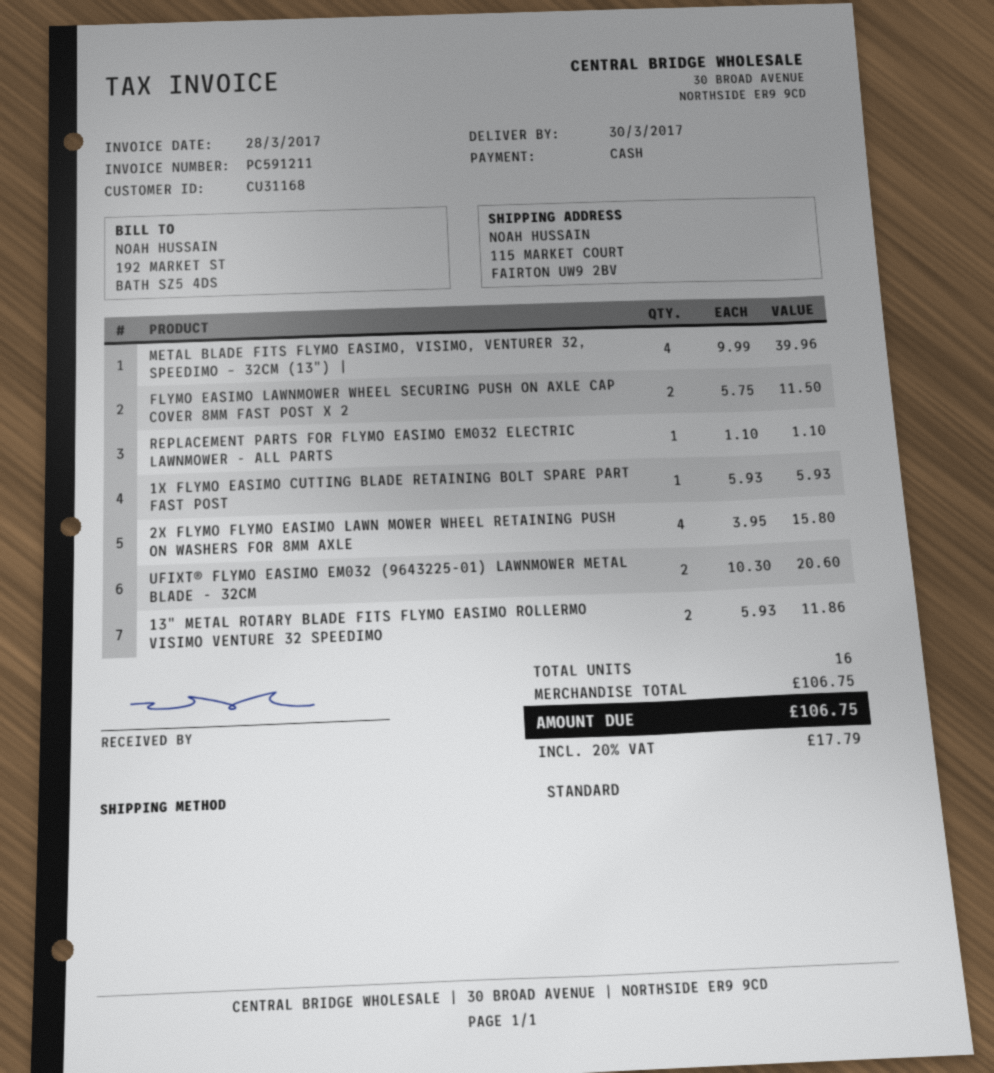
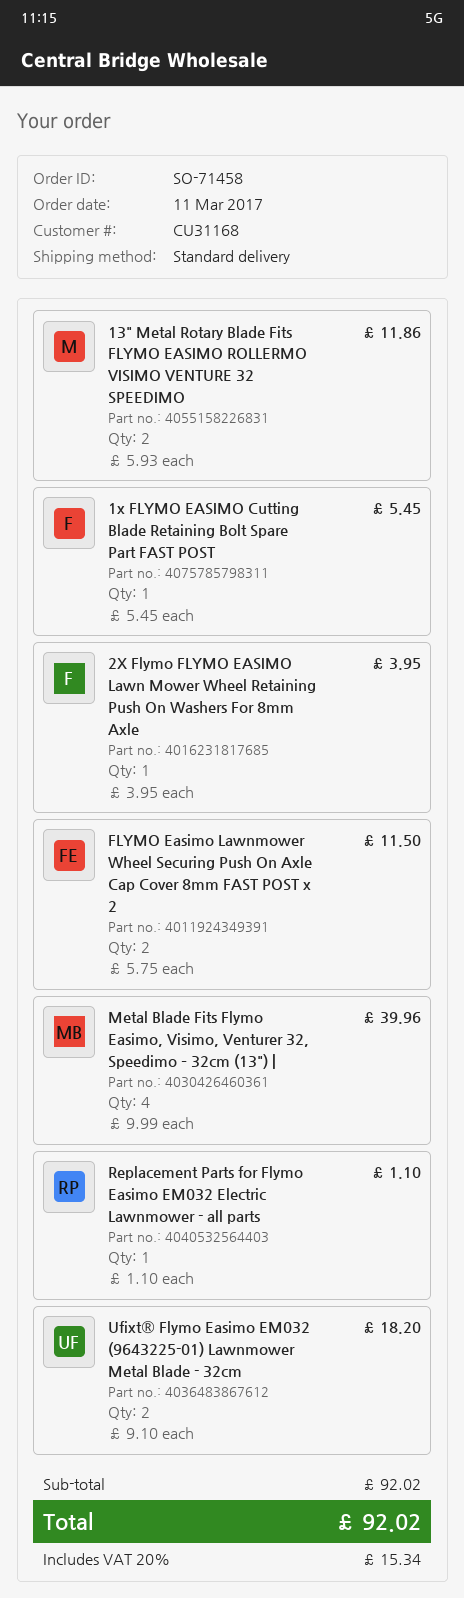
1X FLYMO EASIMO CUTTING BLADE RETAINING BOLT SPARE PART FAST POST: 1 x 5.93 = 5.93 -> 1 x 5.45 = 5.45
2X FLYMO FLYMO EASIMO LAWN MOWER WHEEL RETAINING PUSH ON WASHERS FOR 8MM AXLE: 4 x 3.95 = 15.80 -> 1 x 3.95 = 3.95
UFIXT® FLYMO EASIMO EM032 (9643225-01) LAWNMOWER METAL BLADE - 32CM: 2 x 10.30 = 20.60 -> 2 x 9.10 = 18.20
subtotal: 106.75 -> 92.02
tax: 20% = 17.79 -> 20% = 15.34
total: 106.75 -> 92.02

